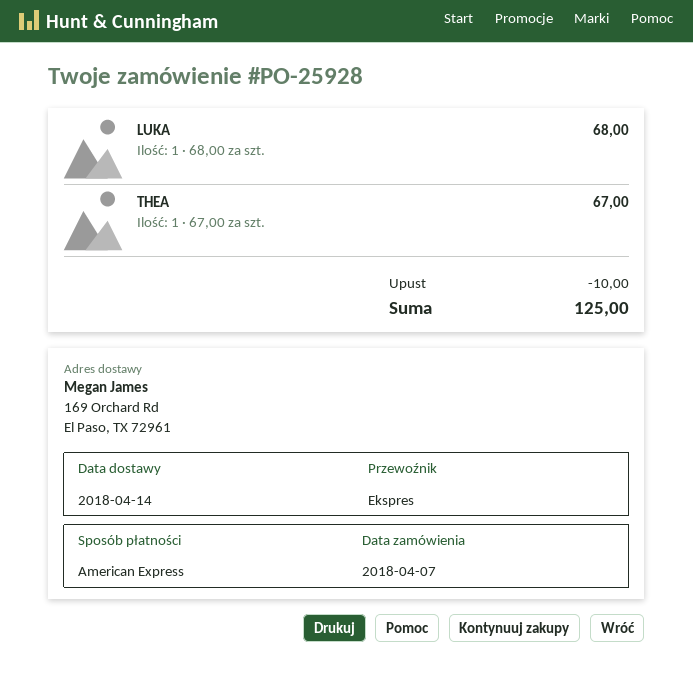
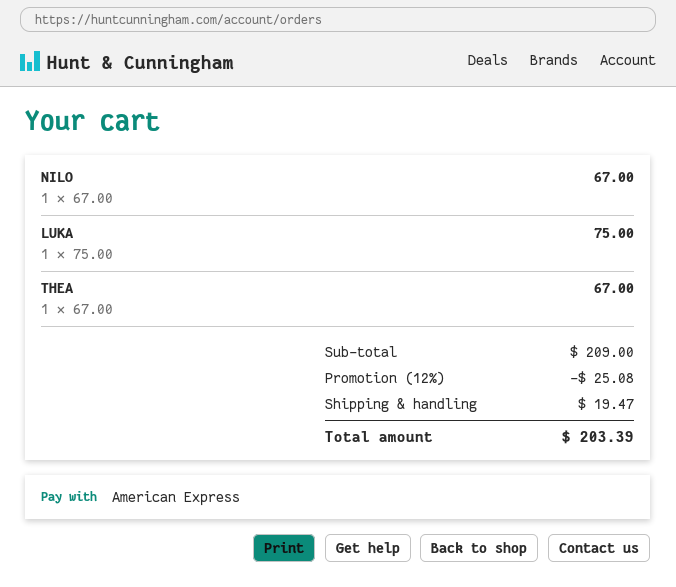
LUKA: 1 x 68.00 = 68.00 -> 1 x 75.00 = 75.00
NILO: none -> 1 x 67.00 = 67.00
discount: 10.00 -> 25.08
shipping: none -> 19.47
total: 125.00 -> 203.39

